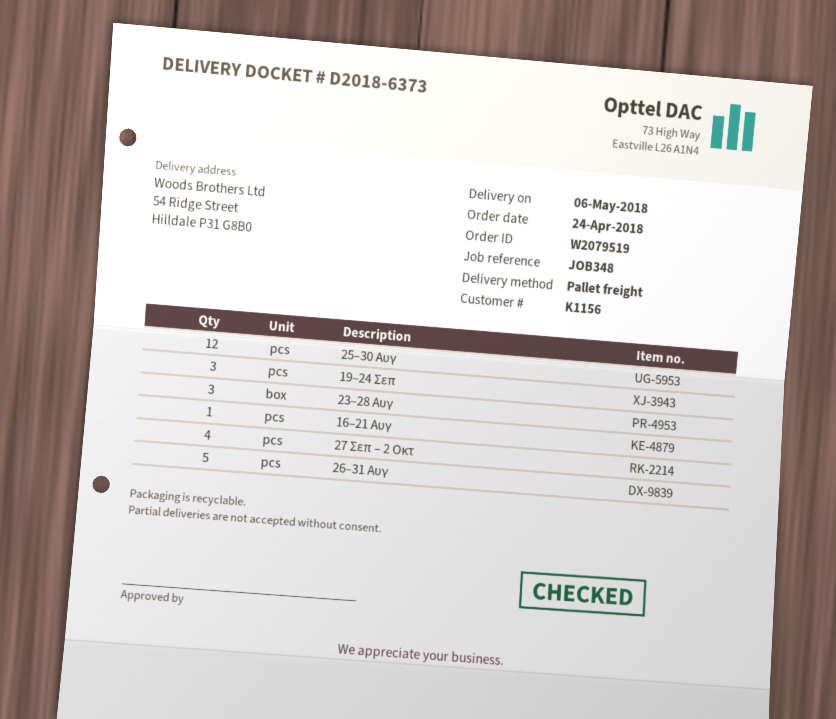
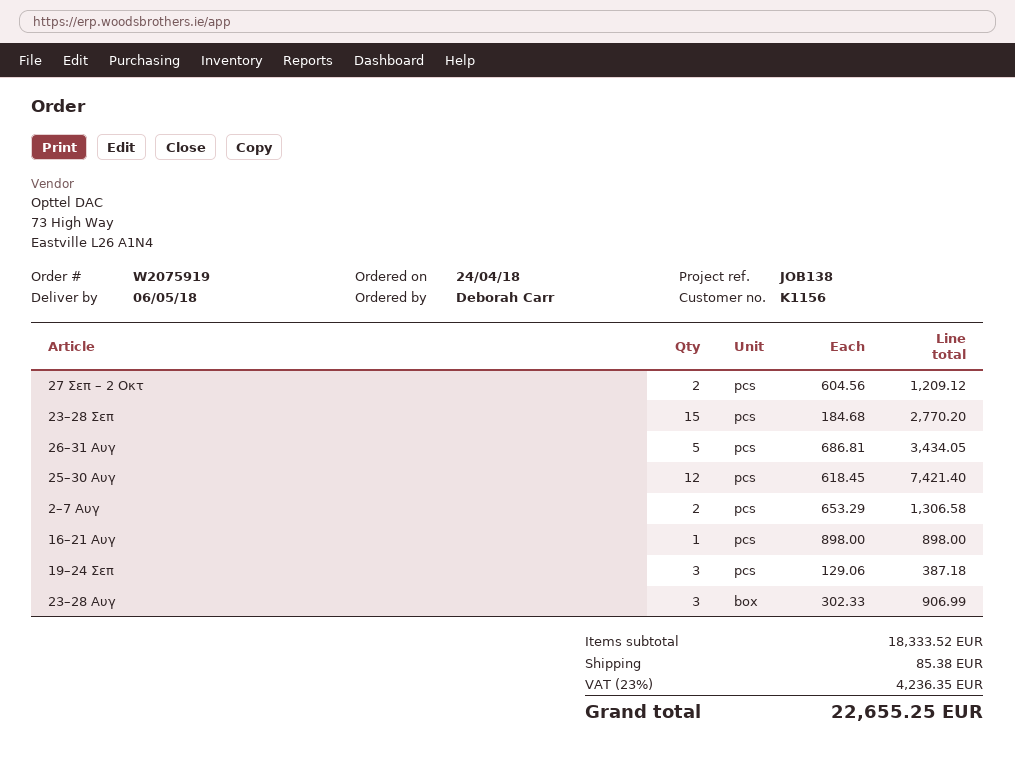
order number: W2079519 -> W2075919
reference: JOB348 -> JOB138
27 Σεπ – 2 Οκτ: 4 -> 2
23–28 Σεπ: none -> 15
2–7 Αυγ: none -> 2

